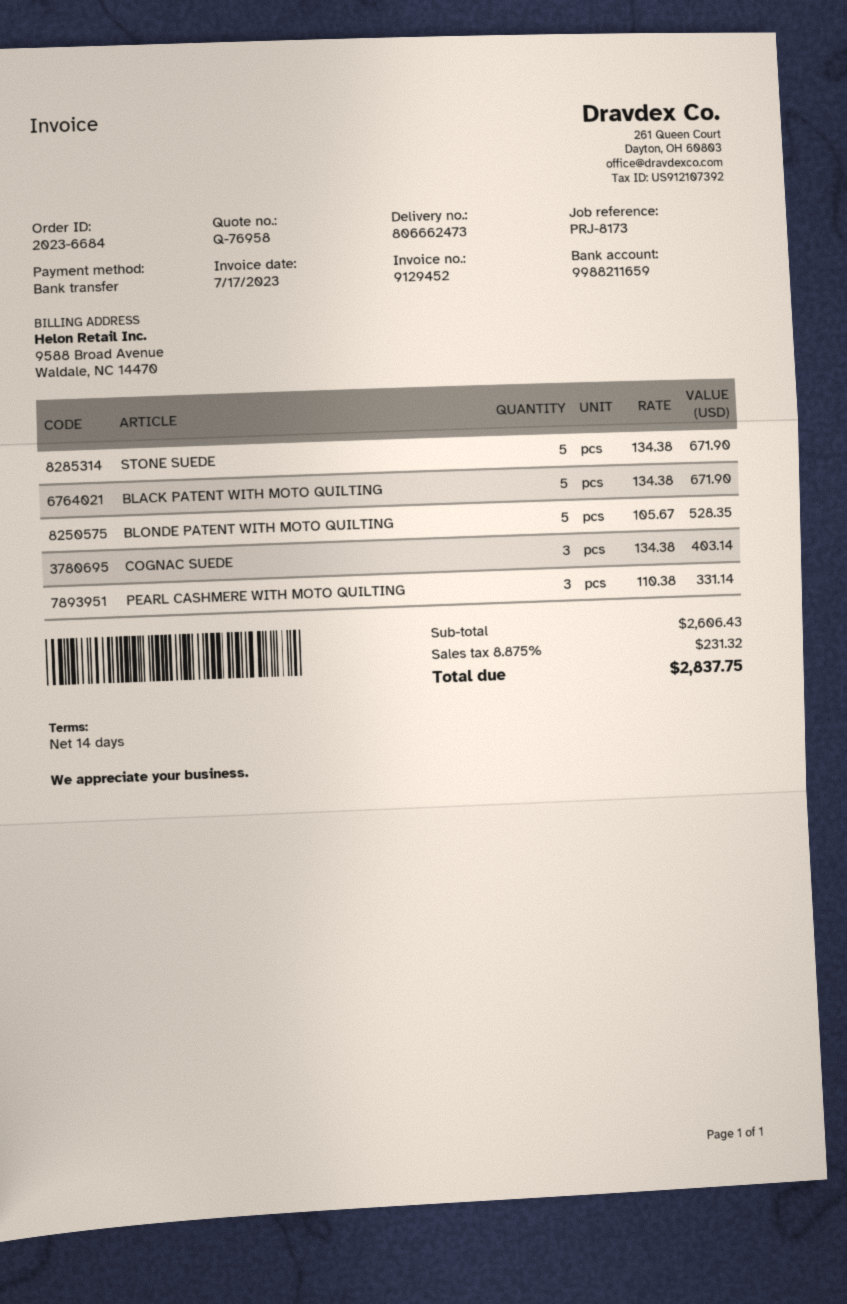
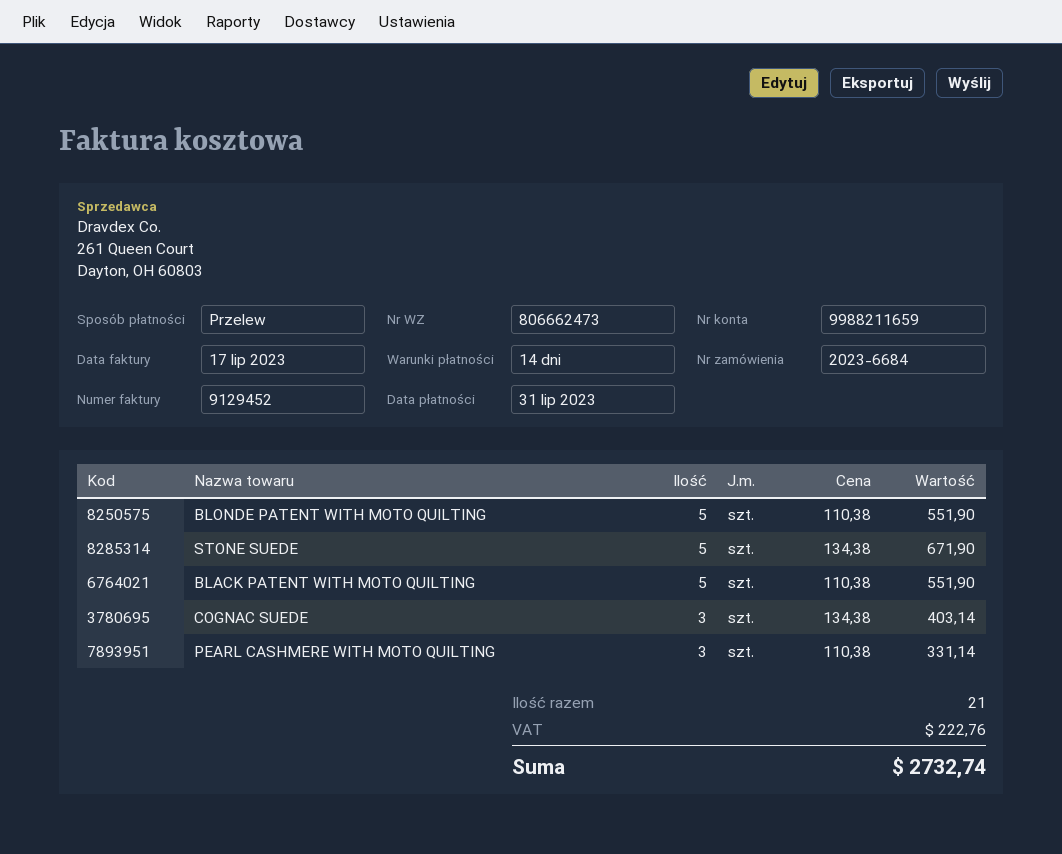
BLACK PATENT WITH MOTO QUILTING: 5 x 134.38 = 671.90 -> 5 x 110.38 = 551.90
BLONDE PATENT WITH MOTO QUILTING: 5 x 105.67 = 528.35 -> 5 x 110.38 = 551.90
tax: 231.32 -> 222.76
total: 2837.75 -> 2732.74

